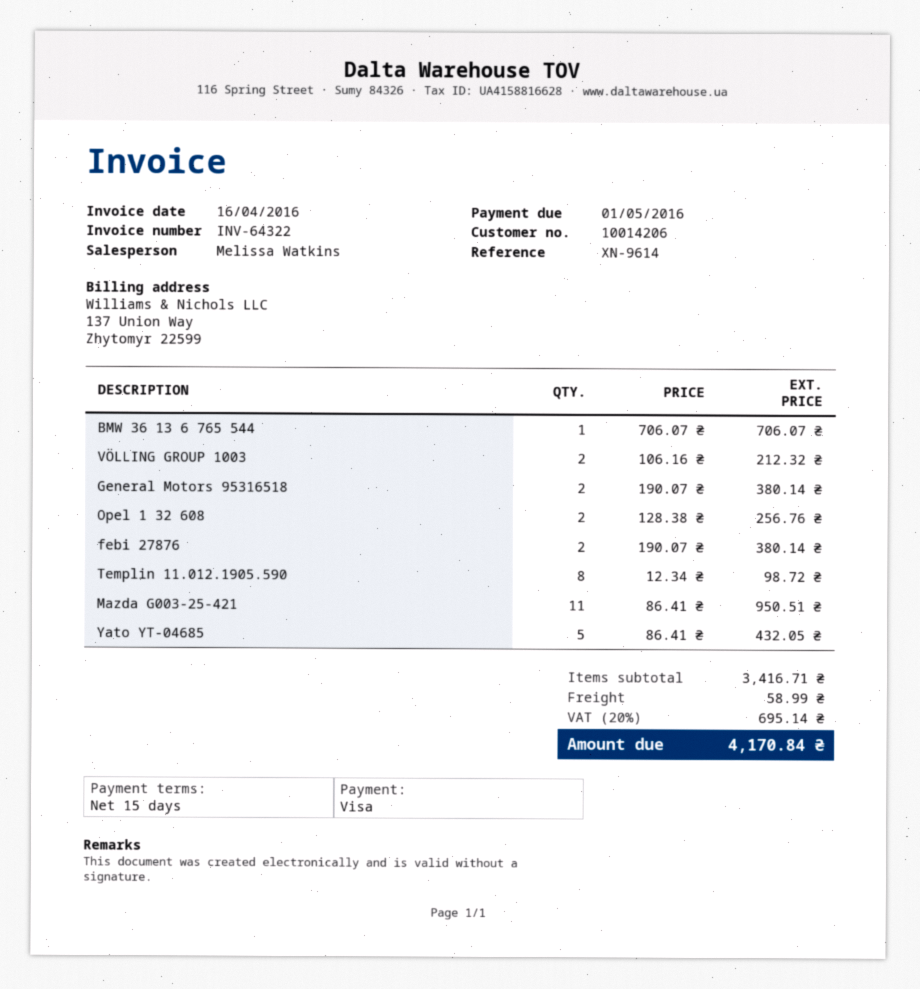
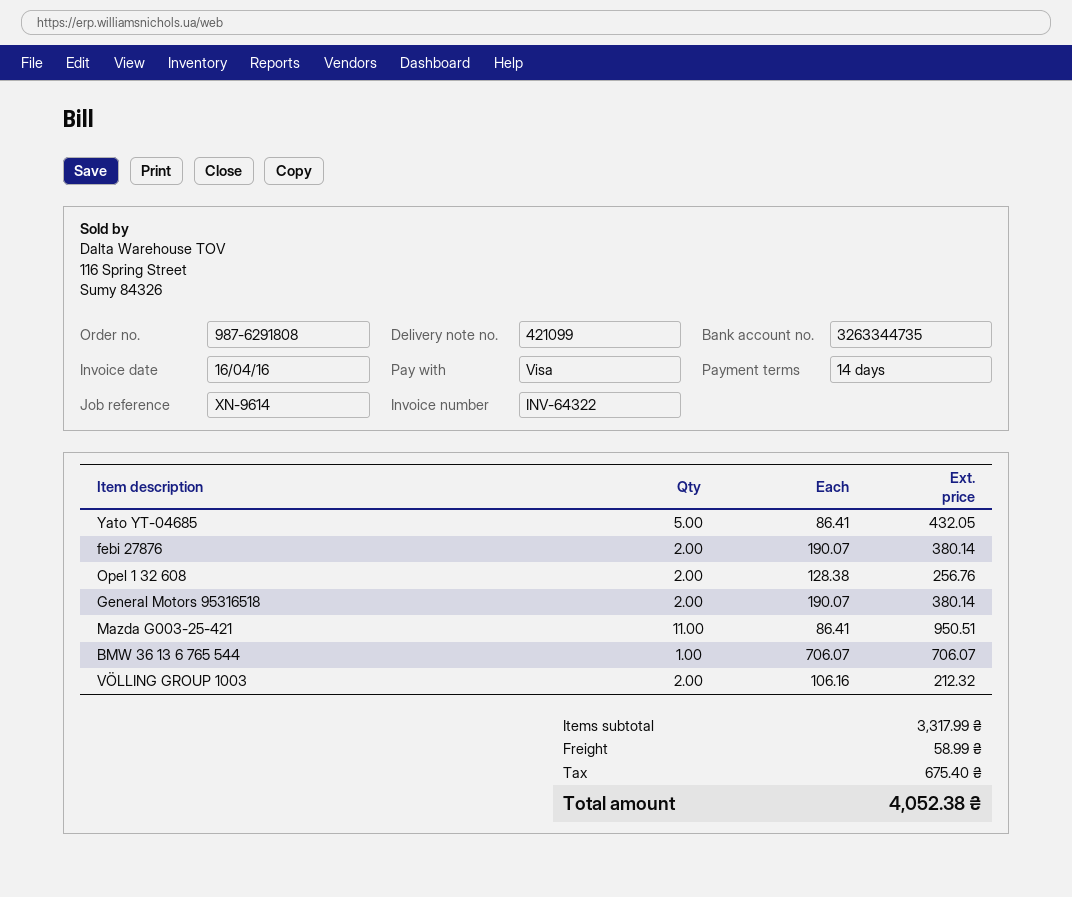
payment terms: 15 days -> 14 days
Templin 11.012.1905.590: 8 x 12.34 = 98.72 -> none
subtotal: 3416.71 -> 3317.99
tax: 695.14 -> 675.40
total: 4170.84 -> 4052.38

